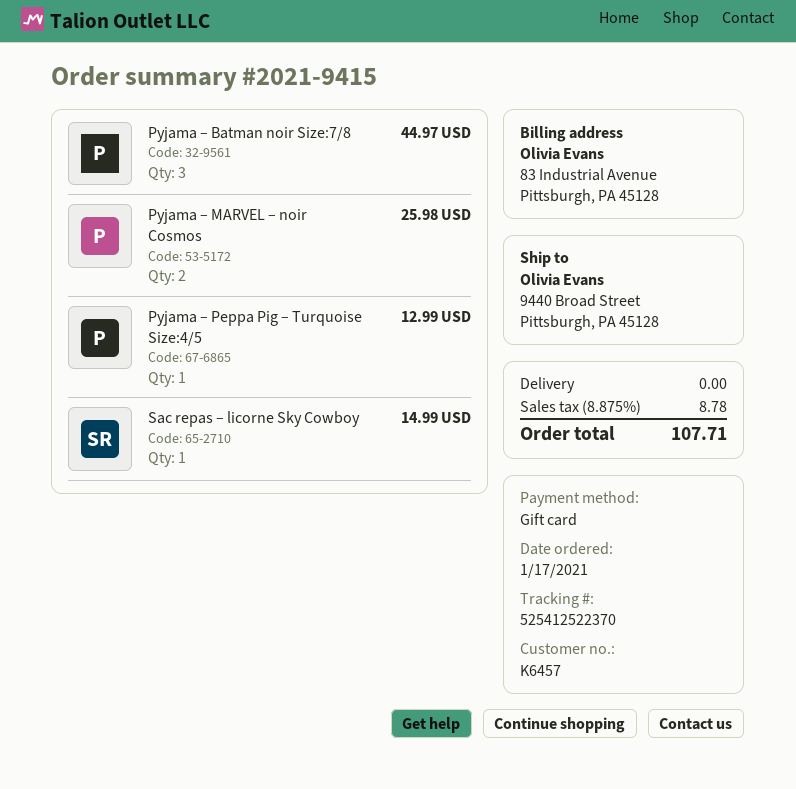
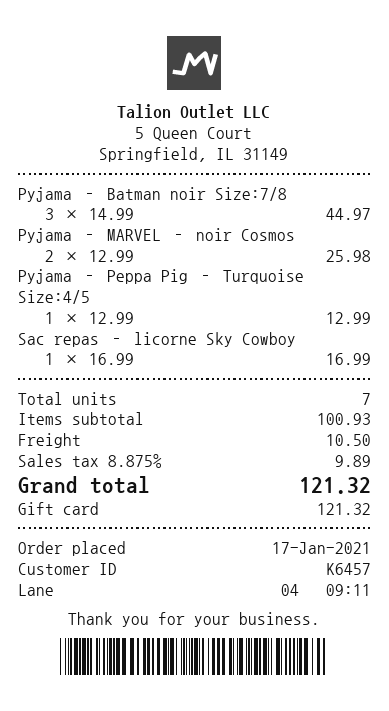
Sac repas – licorne Sky Cowboy: 1 for 14.99 -> 1 for 16.99
shipping: 0.00 -> 10.50
tax: 8.875% = 8.78 -> 8.875% = 9.89
total: 107.71 -> 121.32

